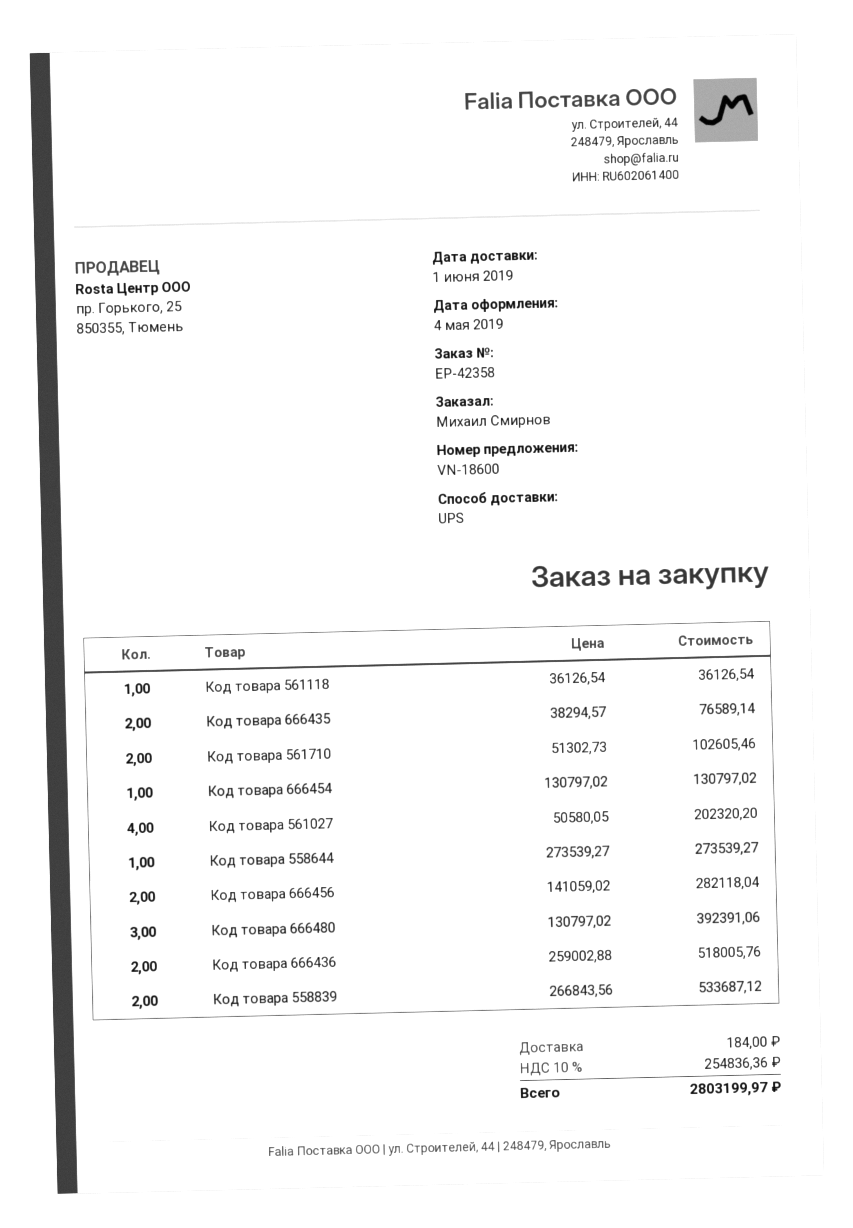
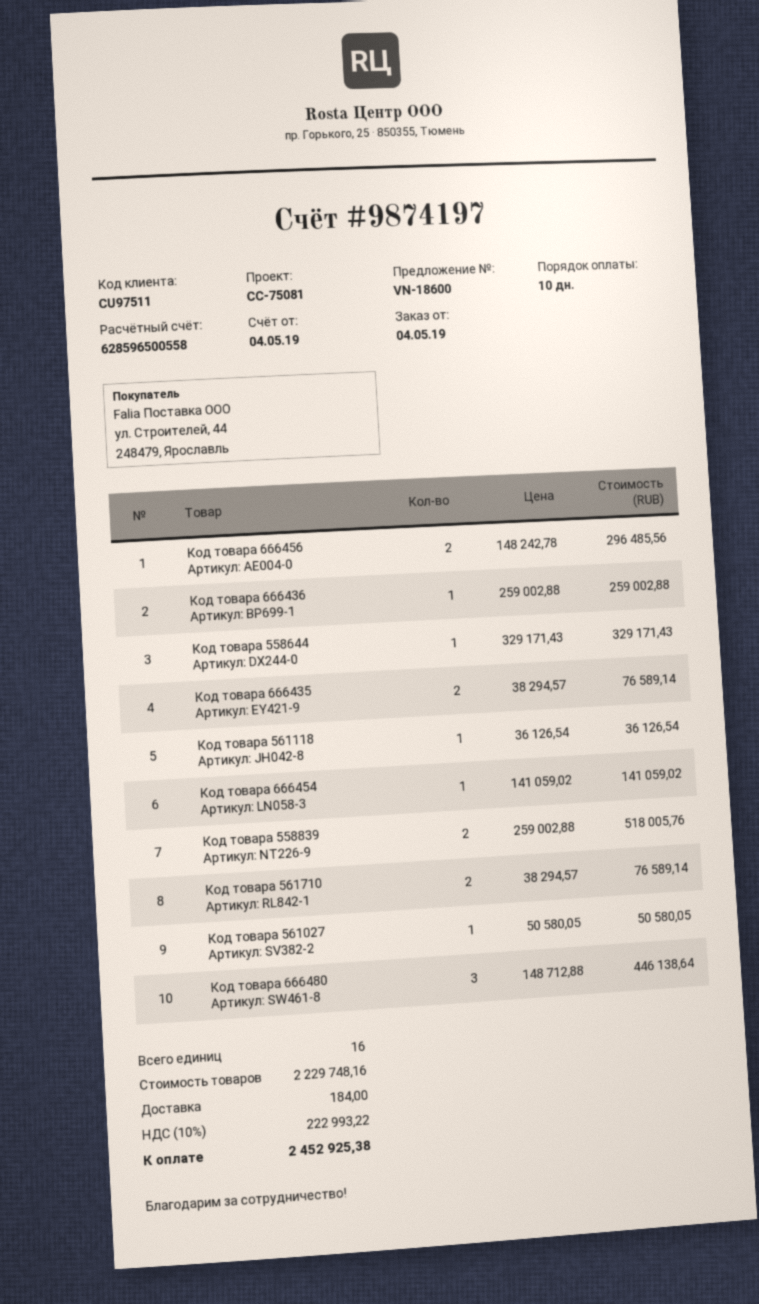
Код товара 561710: 2 x 51302.73 = 102605.46 -> 2 x 38294.57 = 76589.14
Код товара 666454: 1 x 130797.02 = 130797.02 -> 1 x 141059.02 = 141059.02
Код товара 561027: 4 x 50580.05 = 202320.20 -> 1 x 50580.05 = 50580.05
Код товара 558644: 1 x 273539.27 = 273539.27 -> 1 x 329171.43 = 329171.43
Код товара 666456: 2 x 141059.02 = 282118.04 -> 2 x 148242.78 = 296485.56
Код товара 666480: 3 x 130797.02 = 392391.06 -> 3 x 148712.88 = 446138.64
Код товара 666436: 2 x 259002.88 = 518005.76 -> 1 x 259002.88 = 259002.88
Код товара 558839: 2 x 266843.56 = 533687.12 -> 2 x 259002.88 = 518005.76
tax: 10% = 254836.36 -> 10% = 222993.22
total: 2803199.97 -> 2452925.38

